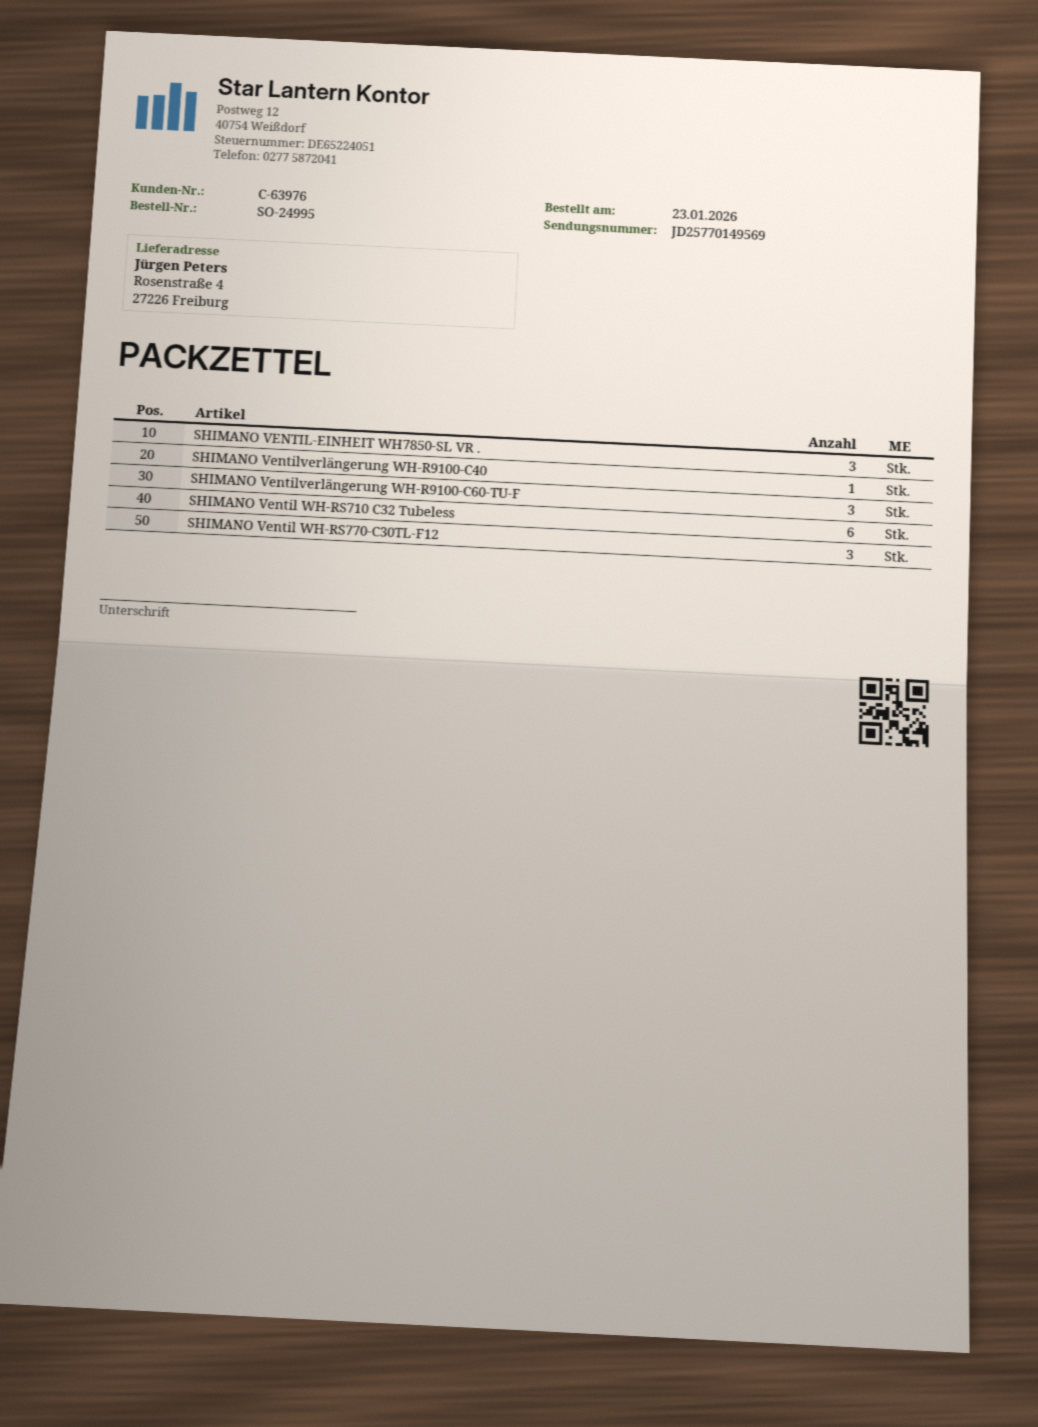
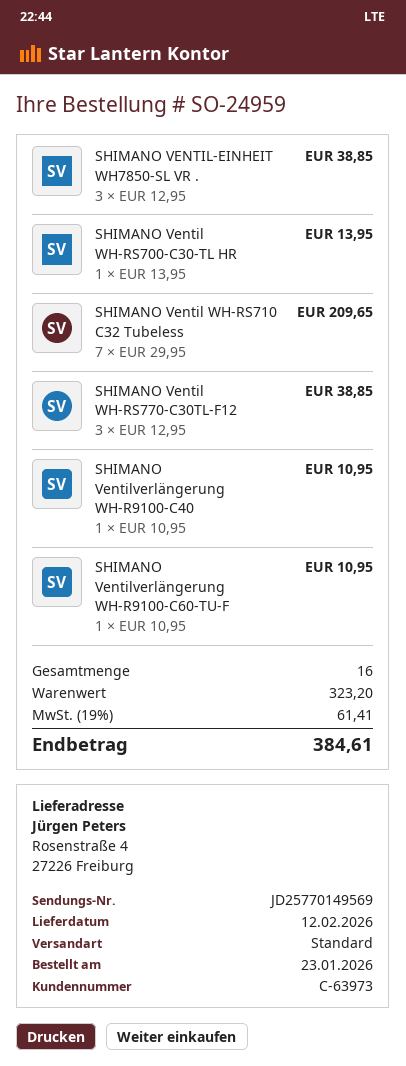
order number: SO-24995 -> SO-24959
customer number: C-63976 -> C-63973
SHIMANO Ventilverlängerung WH-R9100-C60-TU-F: 3 -> 1
SHIMANO Ventil WH-RS710 C32 Tubeless: 6 -> 7
SHIMANO Ventil WH-RS700-C30-TL HR: none -> 1

